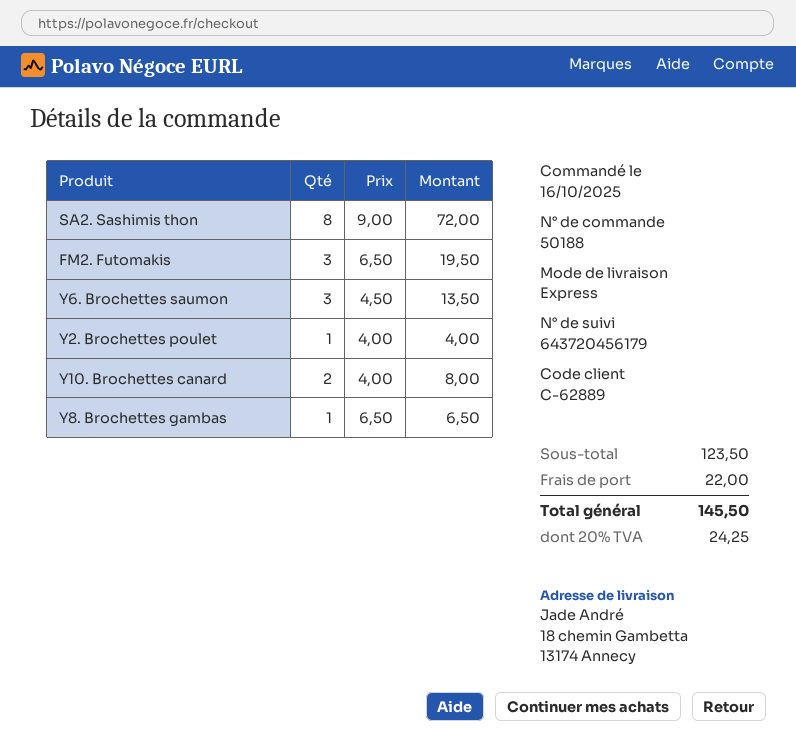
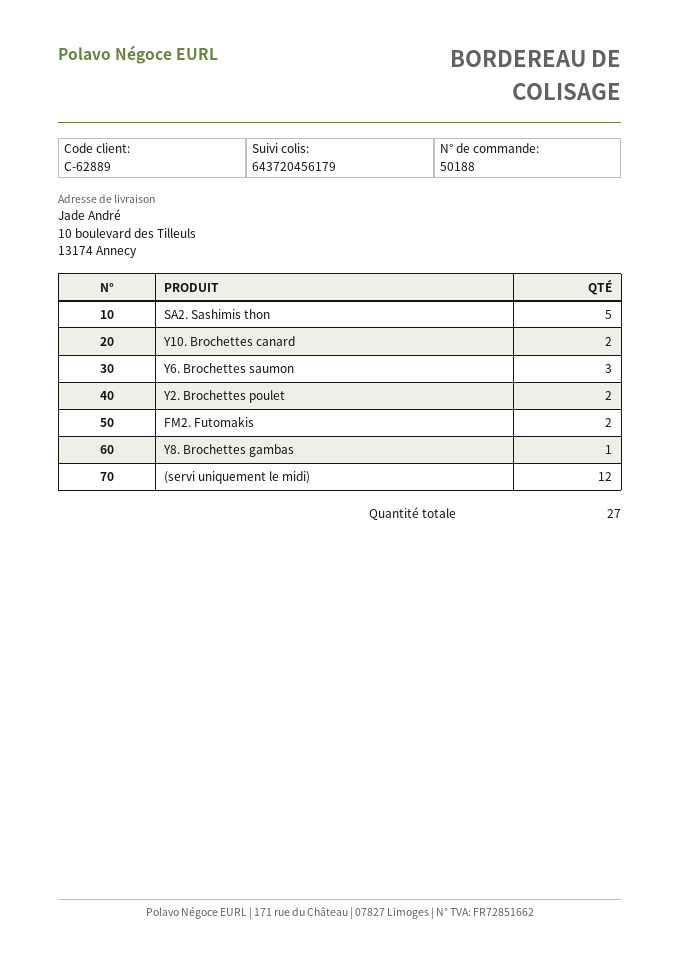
ship to: 18 chemin Gambetta, 13174 Annecy -> 10 boulevard des Tilleuls, 13174 Annecy
SA2. Sashimis thon: 8 -> 5
FM2. Futomakis: 3 -> 2
Y2. Brochettes poulet: 1 -> 2
(servi uniquement le midi): none -> 12

